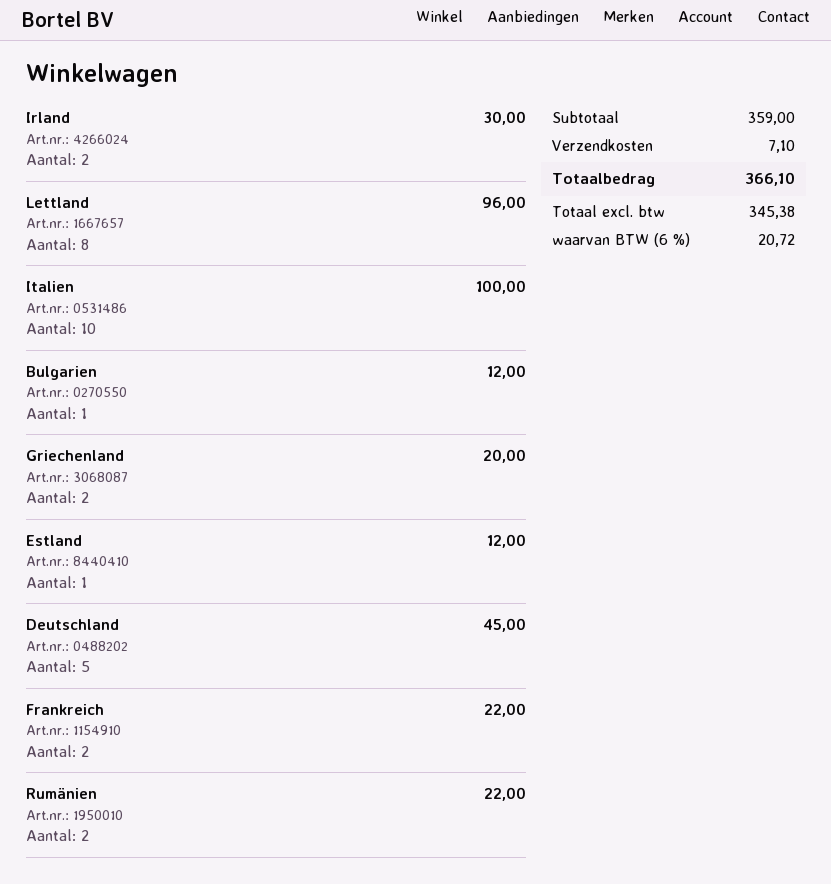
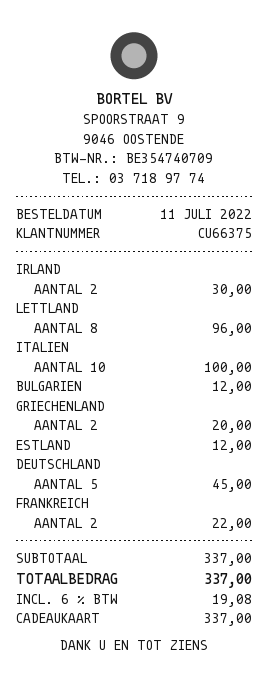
Rumänien: 2 for 22.00 -> none
subtotal: 359.00 -> 337.00
shipping: 7.10 -> none
tax: 6% = 20.72 -> 6% = 19.08
total: 366.10 -> 337.00

